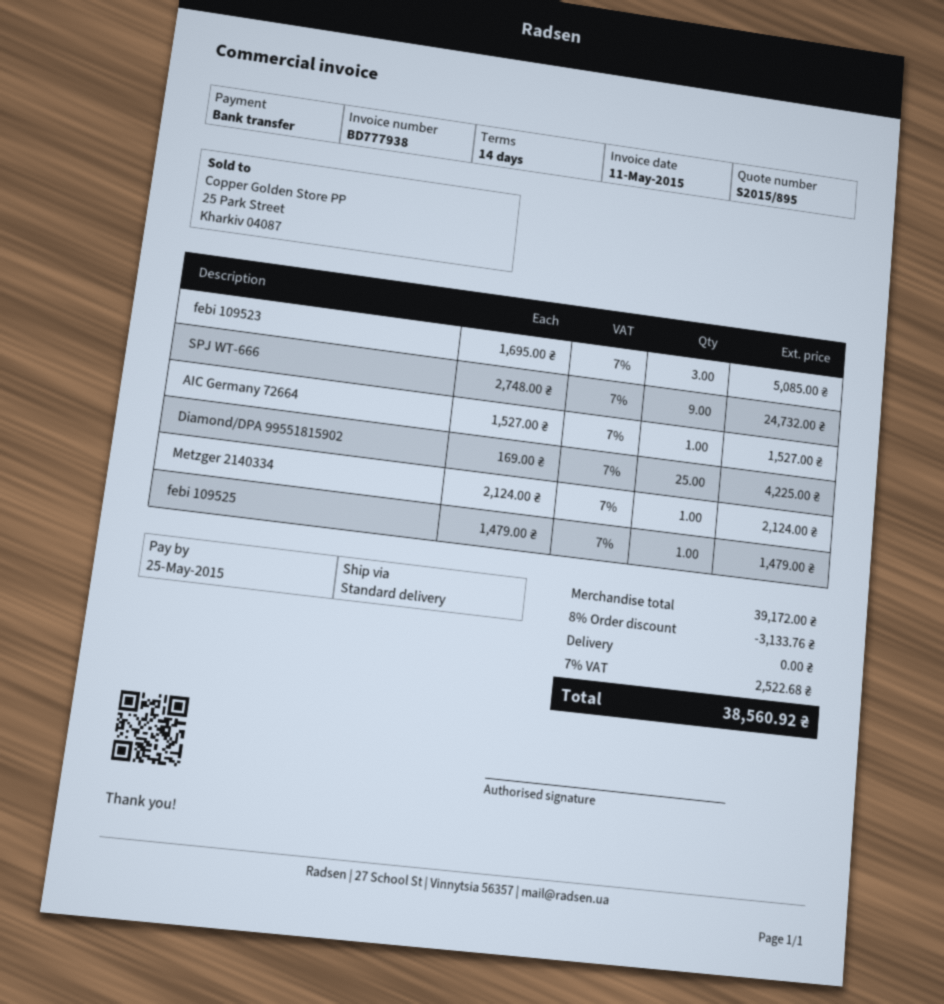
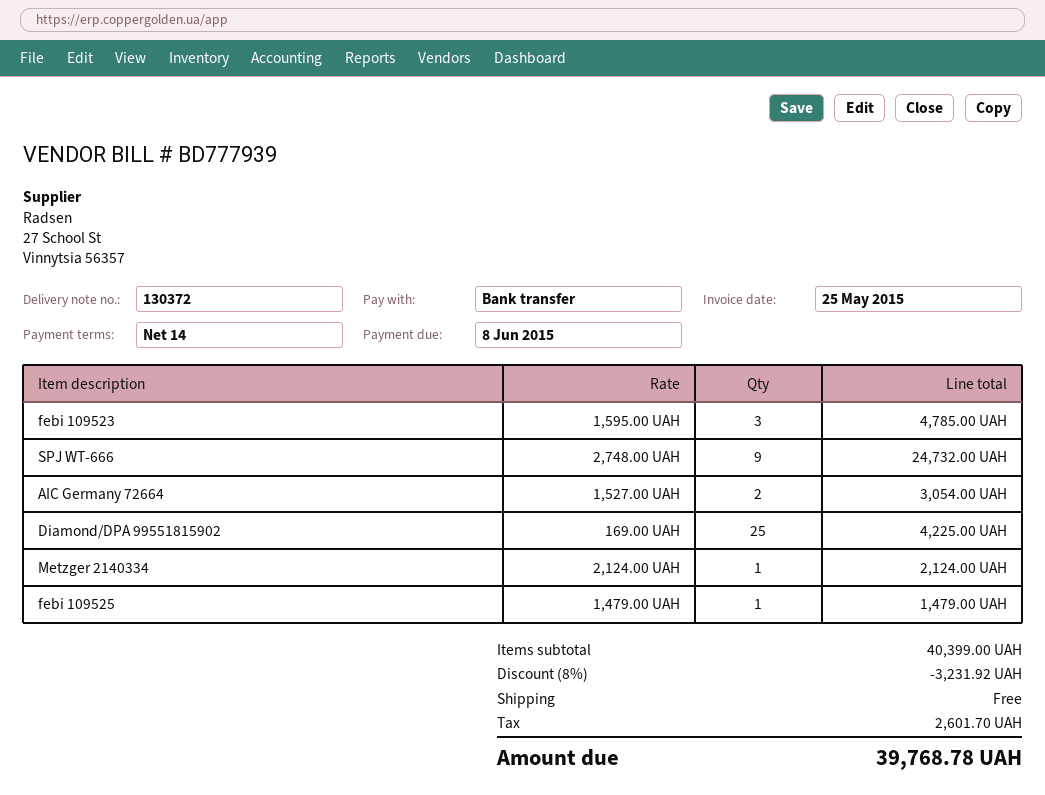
invoice number: BD777938 -> BD777939
invoice date: 2015-05-11 -> 2015-05-25
due date: 2015-05-25 -> 2015-06-08
febi 109523: 3 x 1695.00 = 5085.00 -> 3 x 1595.00 = 4785.00
AIC Germany 72664: 1 x 1527.00 = 1527.00 -> 2 x 1527.00 = 3054.00
subtotal: 39172.00 -> 40399.00
discount: 8% = 3133.76 -> 8% = 3231.92
tax: 2522.68 -> 2601.70
total: 38560.92 -> 39768.78

